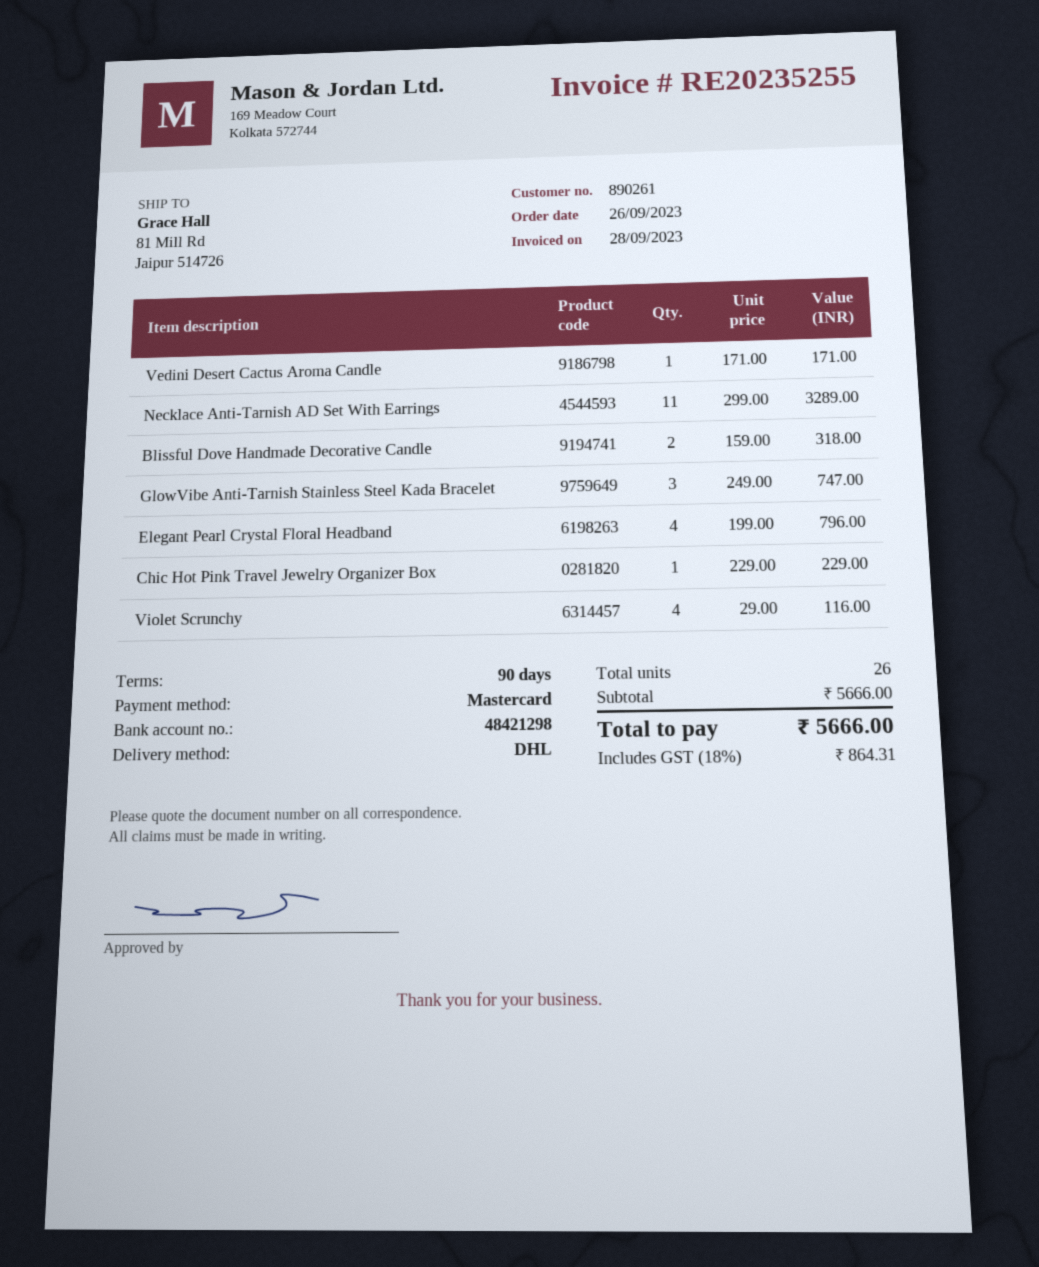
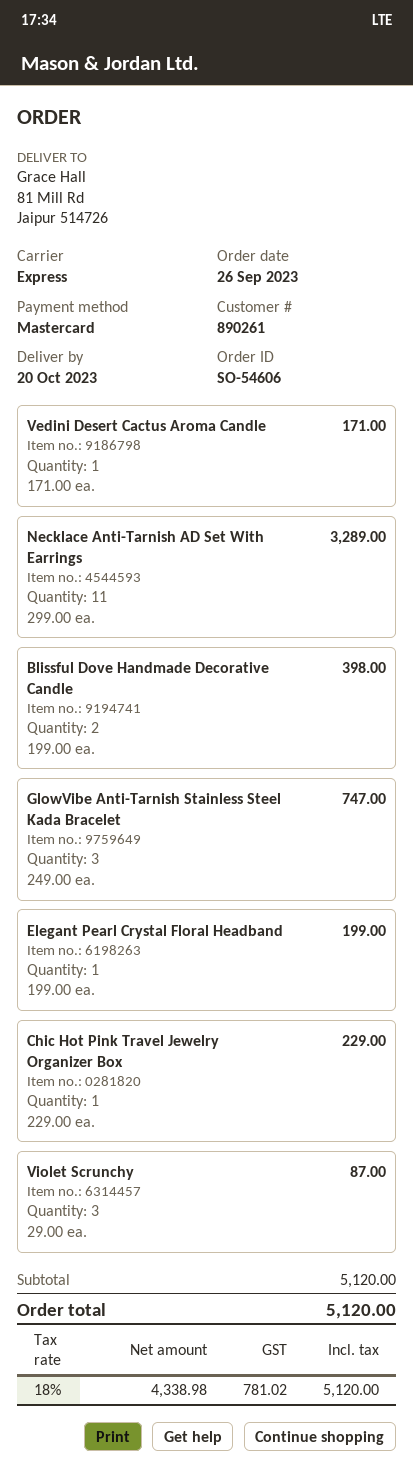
shipping method: DHL -> express
Blissful Dove Handmade Decorative Candle: 2 x 159.00 = 318.00 -> 2 x 199.00 = 398.00
Elegant Pearl Crystal Floral Headband: 4 x 199.00 = 796.00 -> 1 x 199.00 = 199.00
Violet Scrunchy: 4 x 29.00 = 116.00 -> 3 x 29.00 = 87.00
subtotal: 5666.00 -> 5120.00
tax: 18% = 864.31 -> 18% = 781.02
total: 5666.00 -> 5120.00

